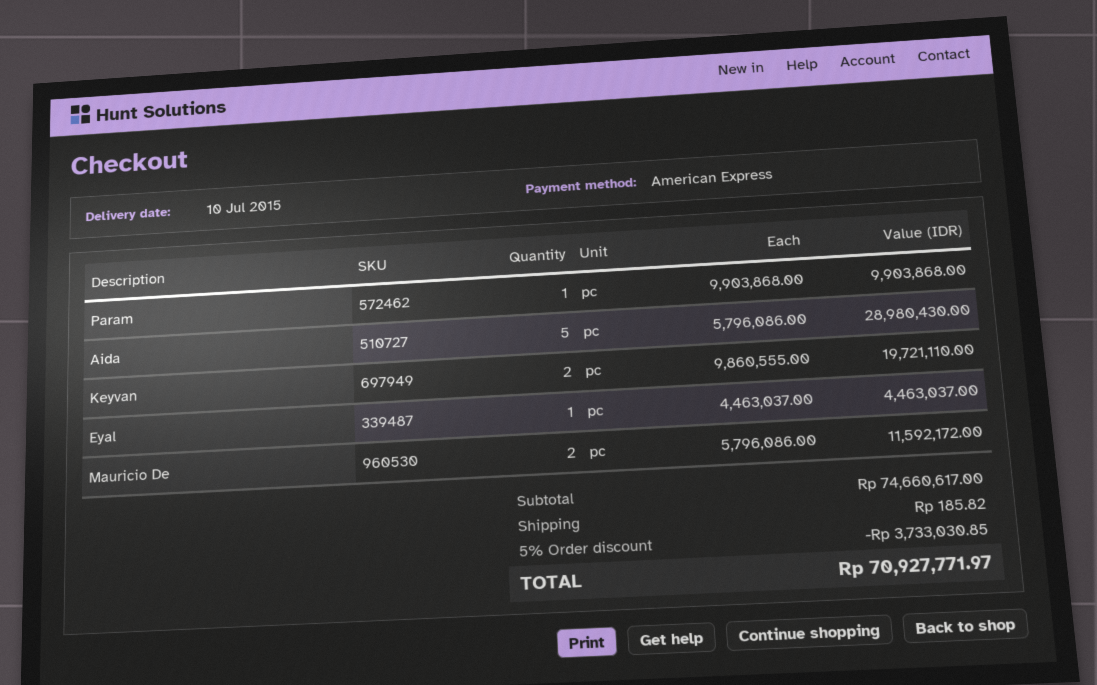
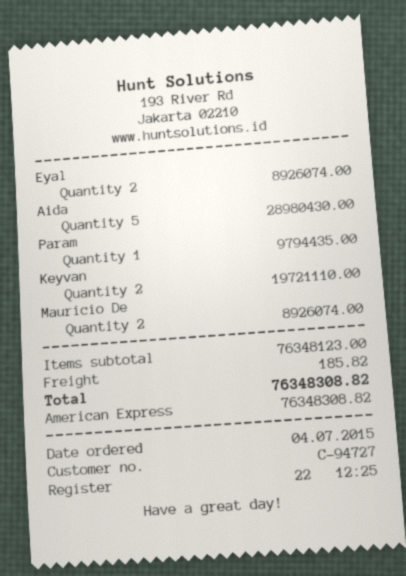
Param: 1 for 9903868.00 -> 1 for 9794435.00
Eyal: 1 for 4463037.00 -> 2 for 8926074.00
Mauricio De: 2 for 11592172.00 -> 2 for 8926074.00
subtotal: 74660617.00 -> 76348123.00
discount: 5% = 3733030.85 -> none
total: 70927771.97 -> 76348308.82

